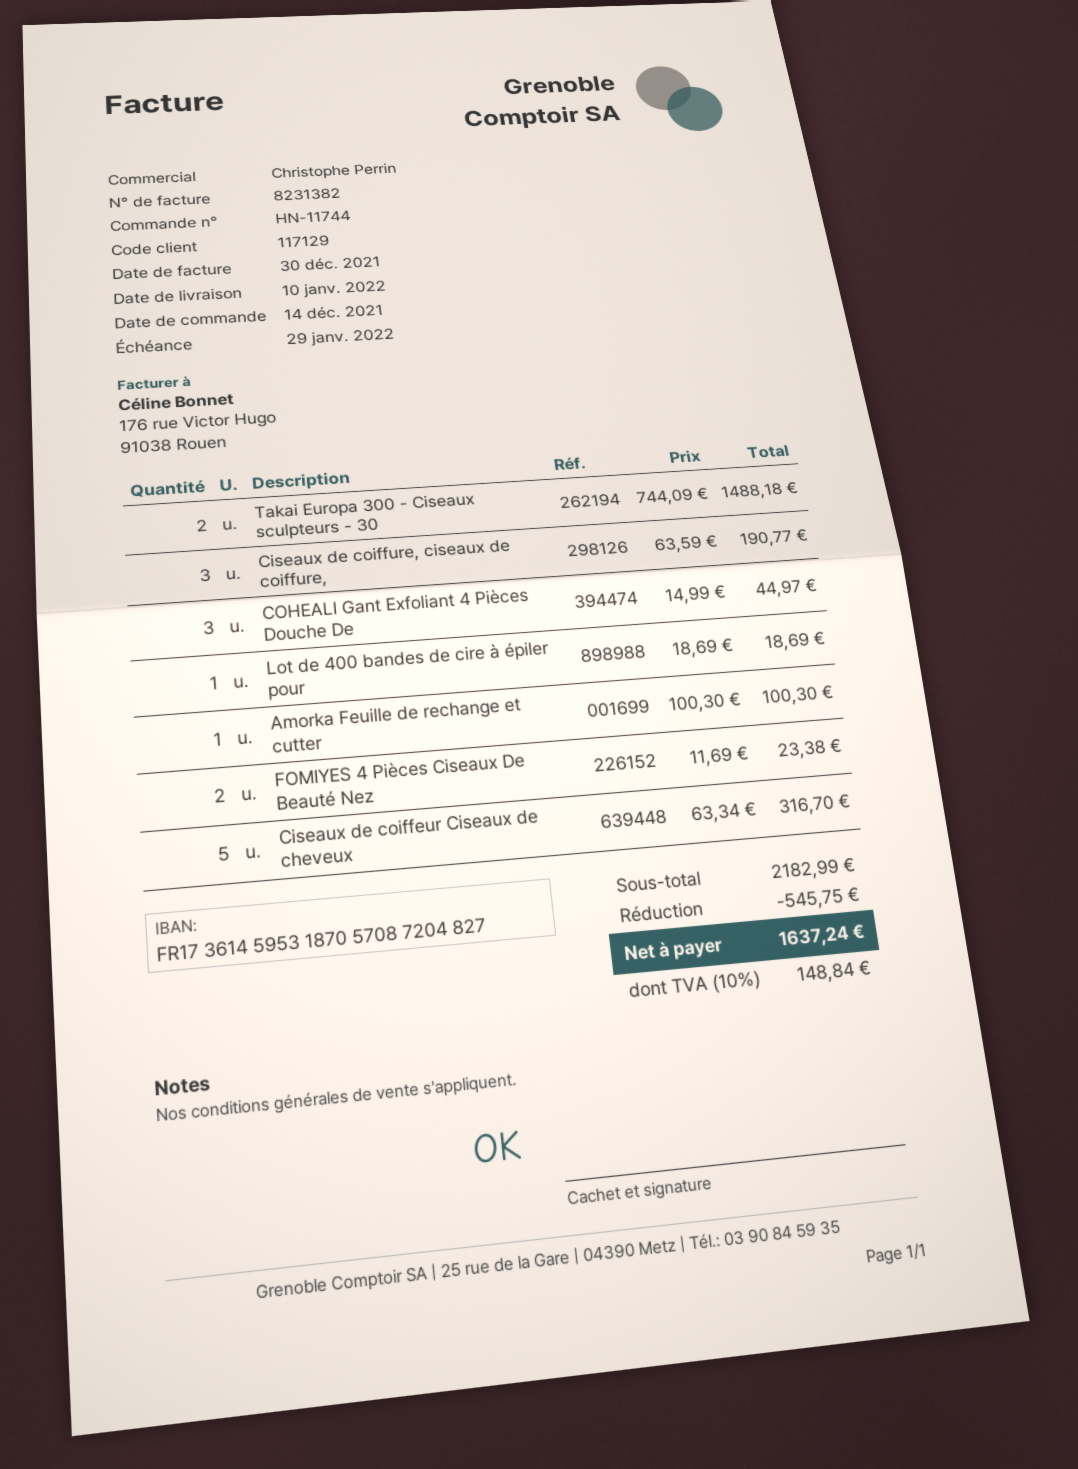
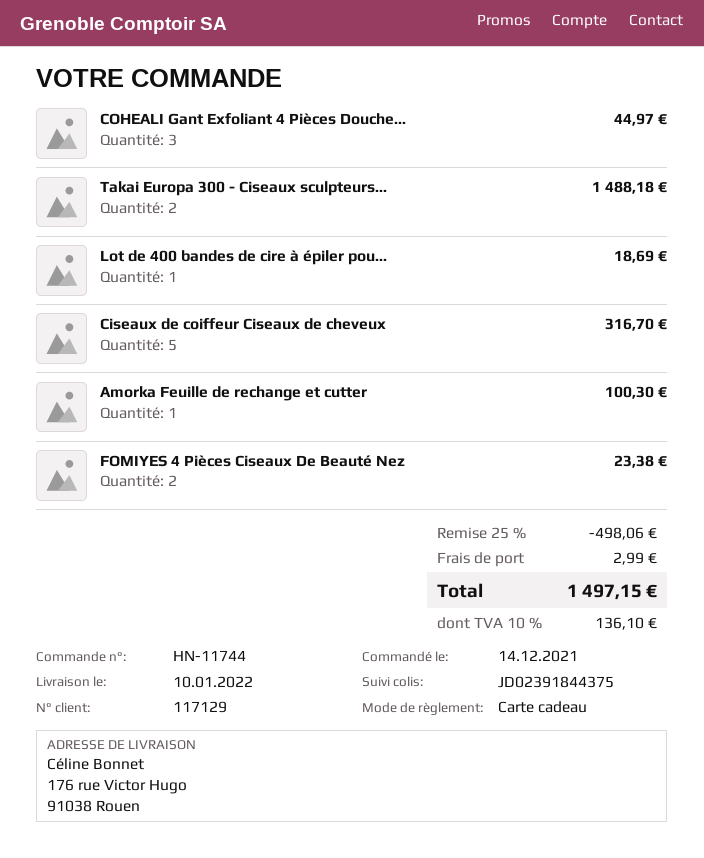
Ciseaux de coiffure, ciseaux de coiffure,: 3 for 190.77 -> none
discount: 545.75 -> 498.06
shipping: none -> 2.99
tax: 10% = 148.84 -> 10% = 136.10
total: 1637.24 -> 1497.15

